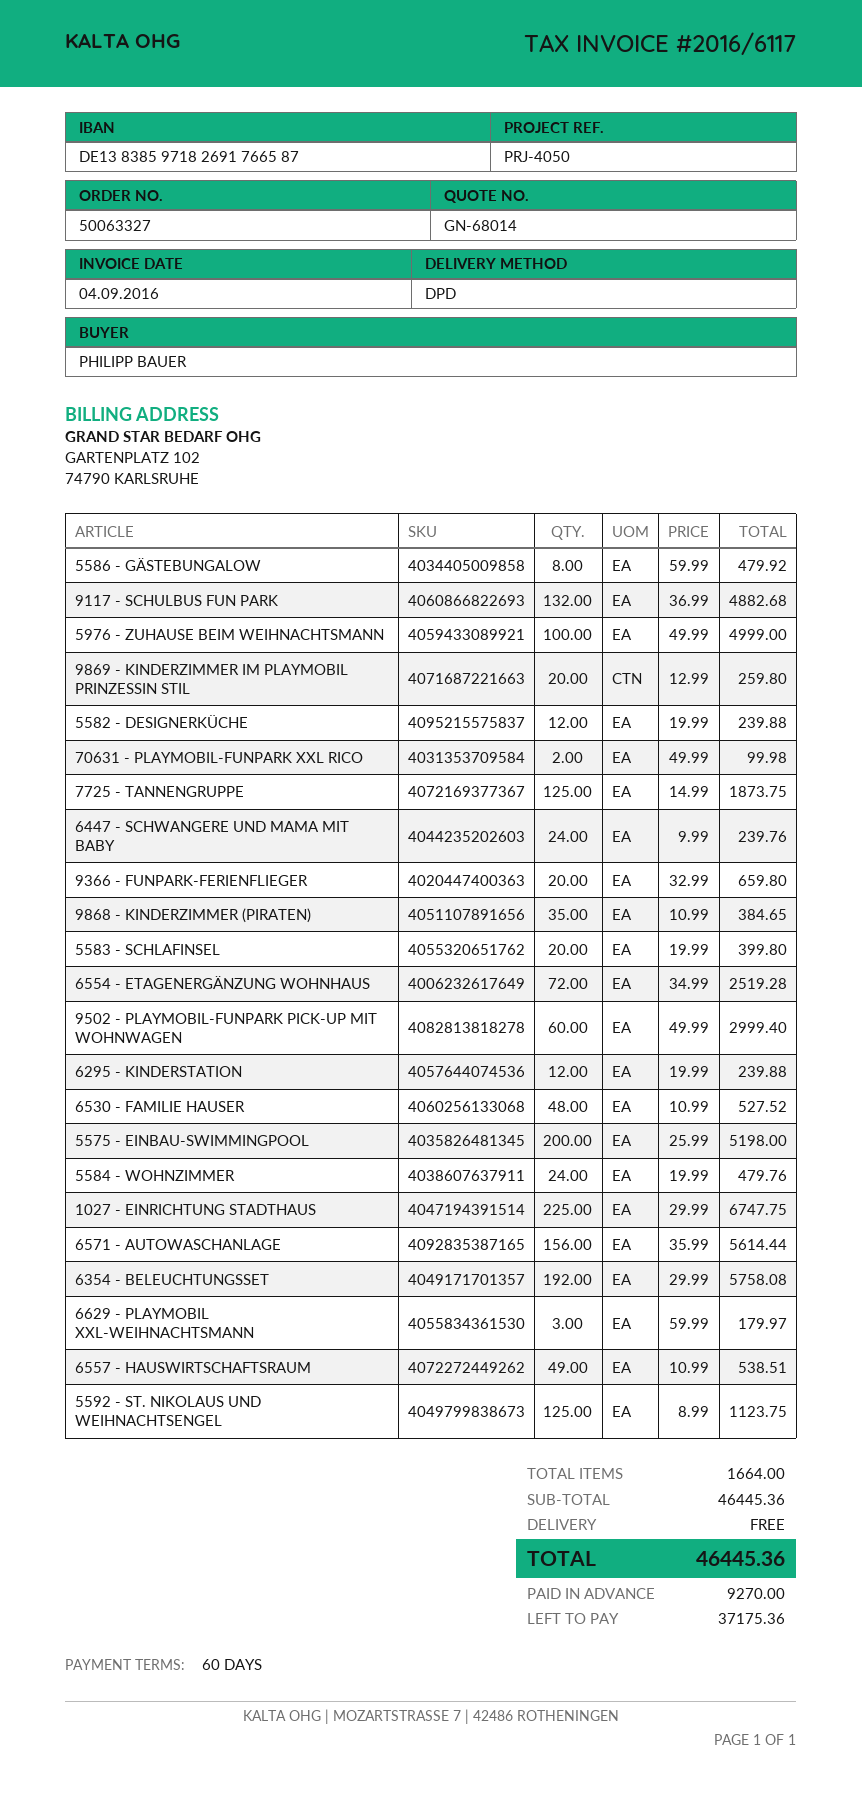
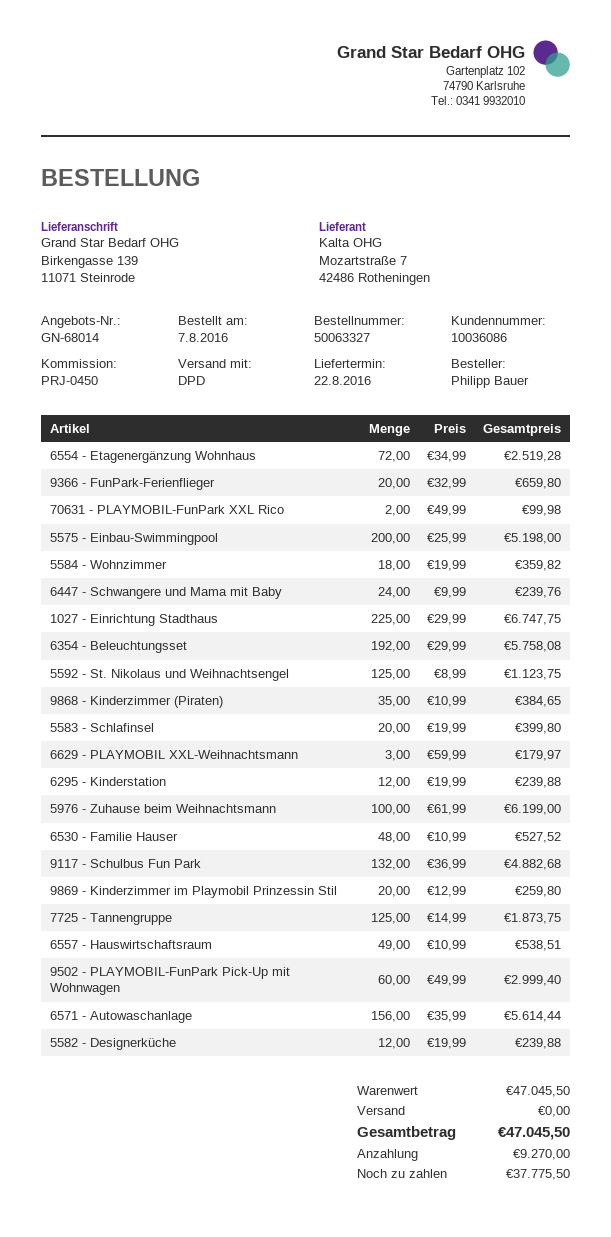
reference: PRJ-4050 -> PRJ-0450
5586 - GÄSTEBUNGALOW: 8 x 59.99 = 479.92 -> none
5976 - ZUHAUSE BEIM WEIHNACHTSMANN: 100 x 49.99 = 4999.00 -> 100 x 61.99 = 6199.00
5584 - WOHNZIMMER: 24 x 19.99 = 479.76 -> 18 x 19.99 = 359.82
subtotal: 46445.36 -> 47045.50
total: 46445.36 -> 47045.50
balance: 37175.36 -> 37775.50

